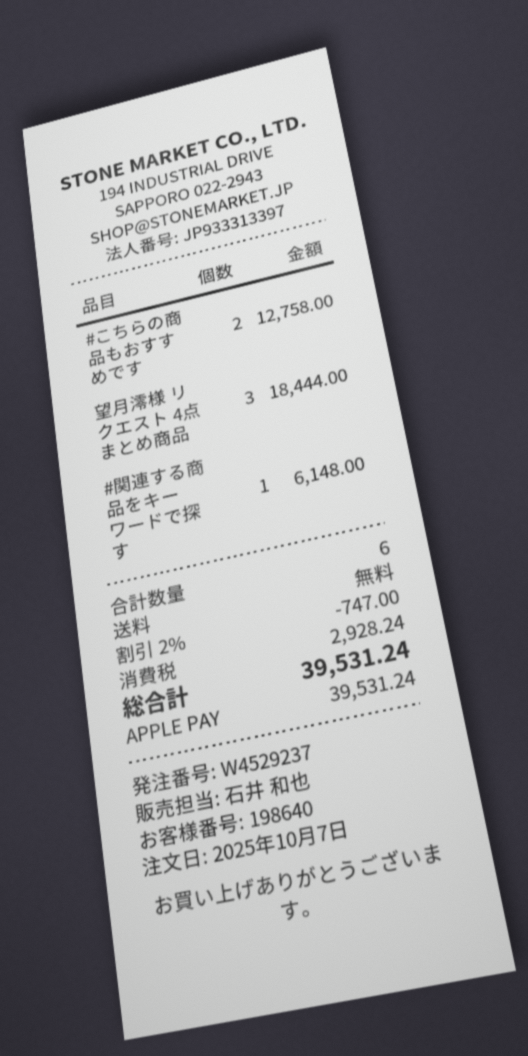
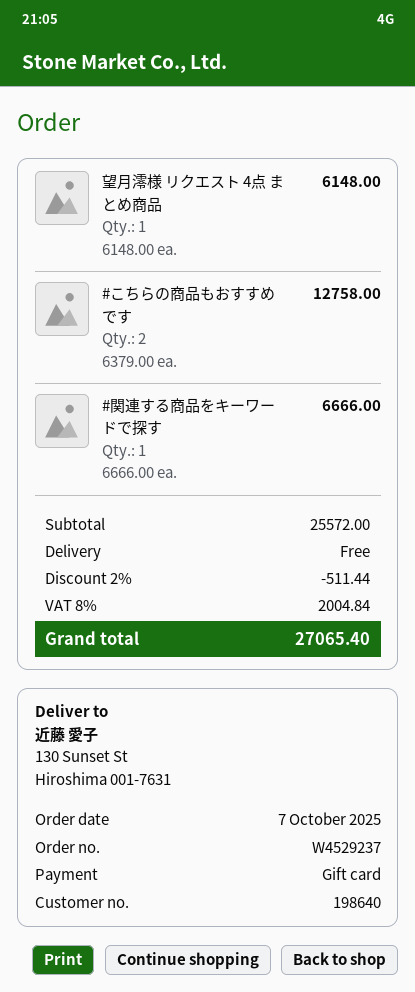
payment method: Apple Pay -> gift card
望月澪様 リクエスト 4点 まとめ商品: 3 for 18444.00 -> 1 for 6148.00
#関連する商品をキーワードで探す: 1 for 6148.00 -> 1 for 6666.00
discount: 2% = 747.00 -> 2% = 511.44
tax: 2928.24 -> 2004.84
total: 39531.24 -> 27065.40

